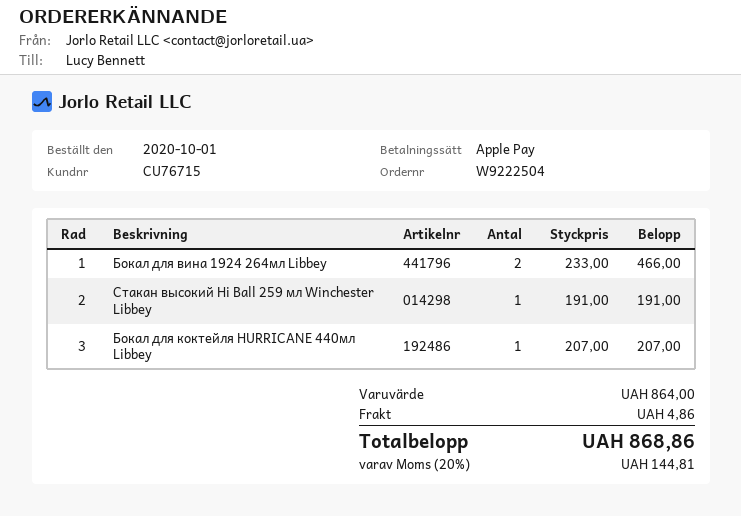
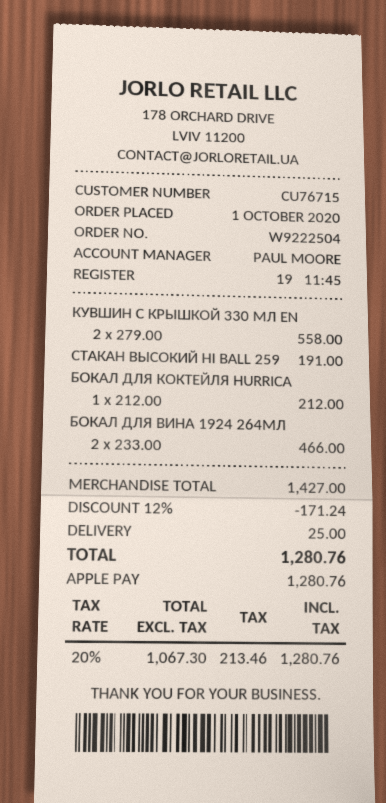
Бокал для коктейля HURRICANE 440мл Libbey: 1 x 207.00 = 207.00 -> 1 x 212.00 = 212.00
КУВШИН С КРЫШКОЙ 330 МЛ EN: none -> 2 x 279.00 = 558.00
subtotal: 864.00 -> 1427.00
discount: none -> 12% = 171.24
shipping: 4.86 -> 25.00
tax: 20% = 144.81 -> 20% = 213.46
total: 868.86 -> 1280.76

